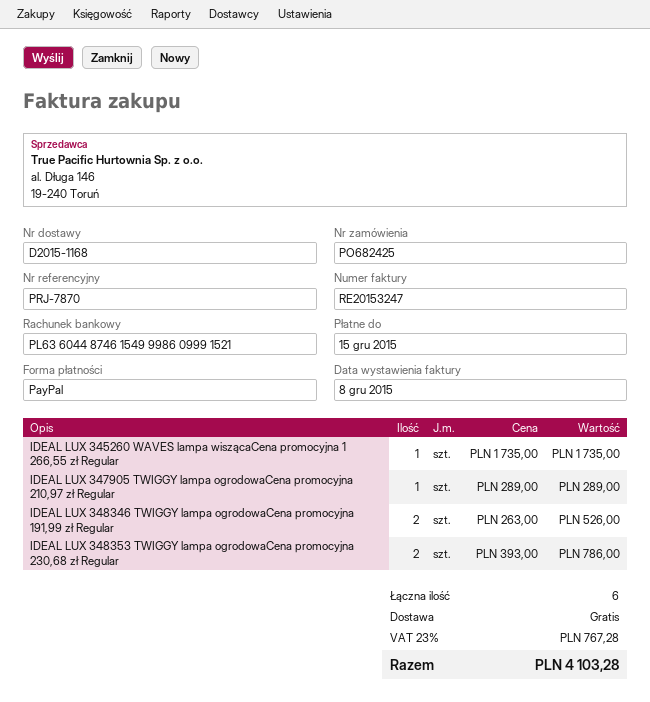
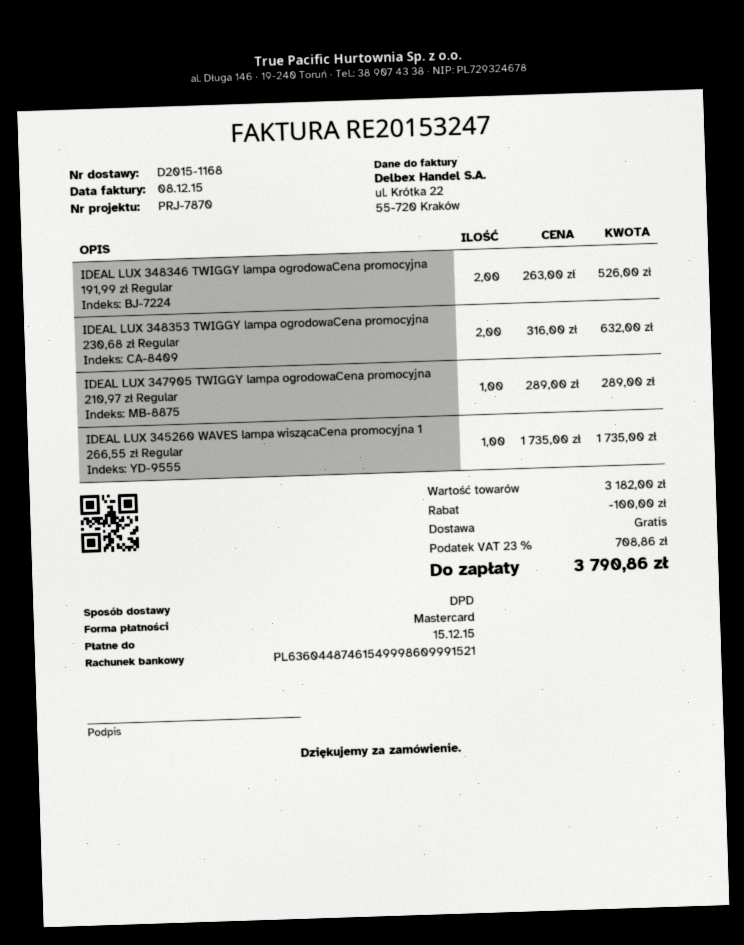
payment method: PayPal -> Mastercard
IDEAL LUX 348353 TWIGGY lampa ogrodowaCena promocyjna 230,68 zł Regular: 2 x 393.00 = 786.00 -> 2 x 316.00 = 632.00
discount: none -> 100.00
tax: 23% = 767.28 -> 23% = 708.86
total: 4103.28 -> 3790.86

